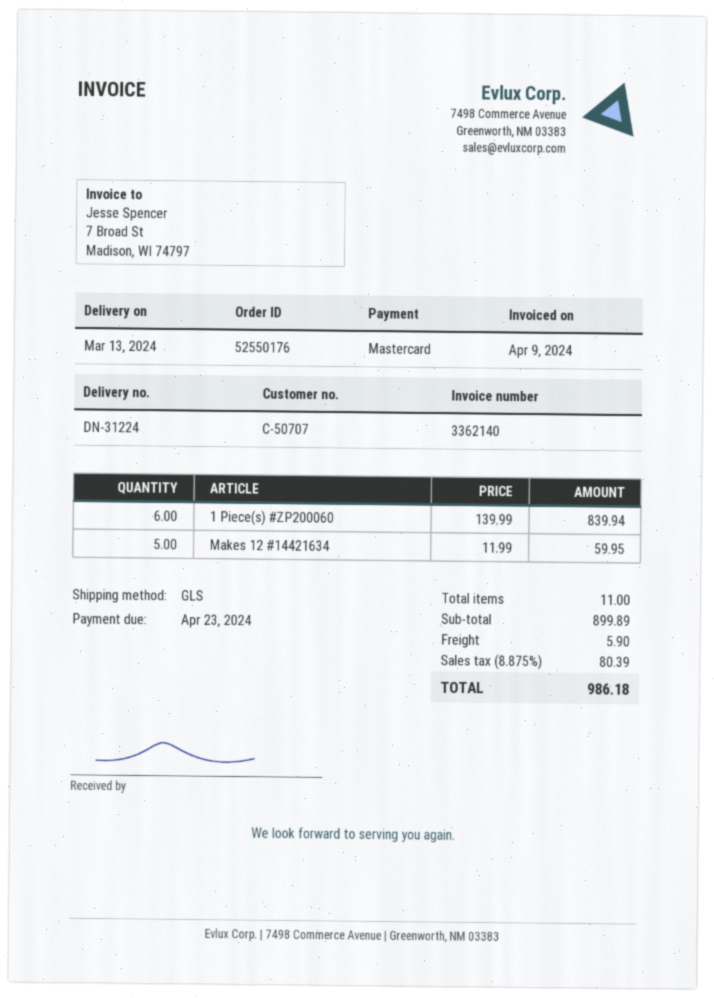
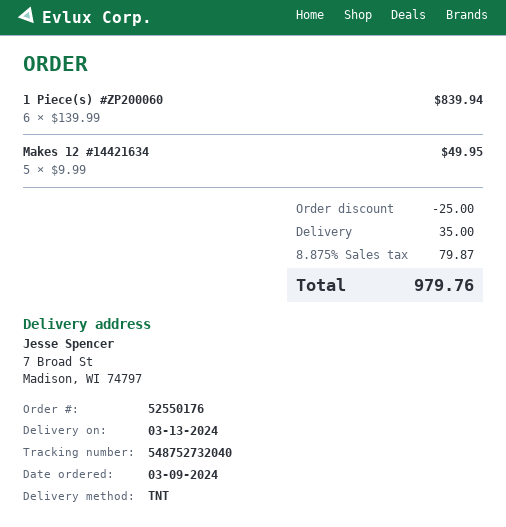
shipping method: GLS -> TNT
Makes 12 #14421634: 5 x 11.99 = 59.95 -> 5 x 9.99 = 49.95
discount: none -> 25.00
shipping: 5.90 -> 35.00
tax: 8.875% = 80.39 -> 8.875% = 79.87
total: 986.18 -> 979.76

